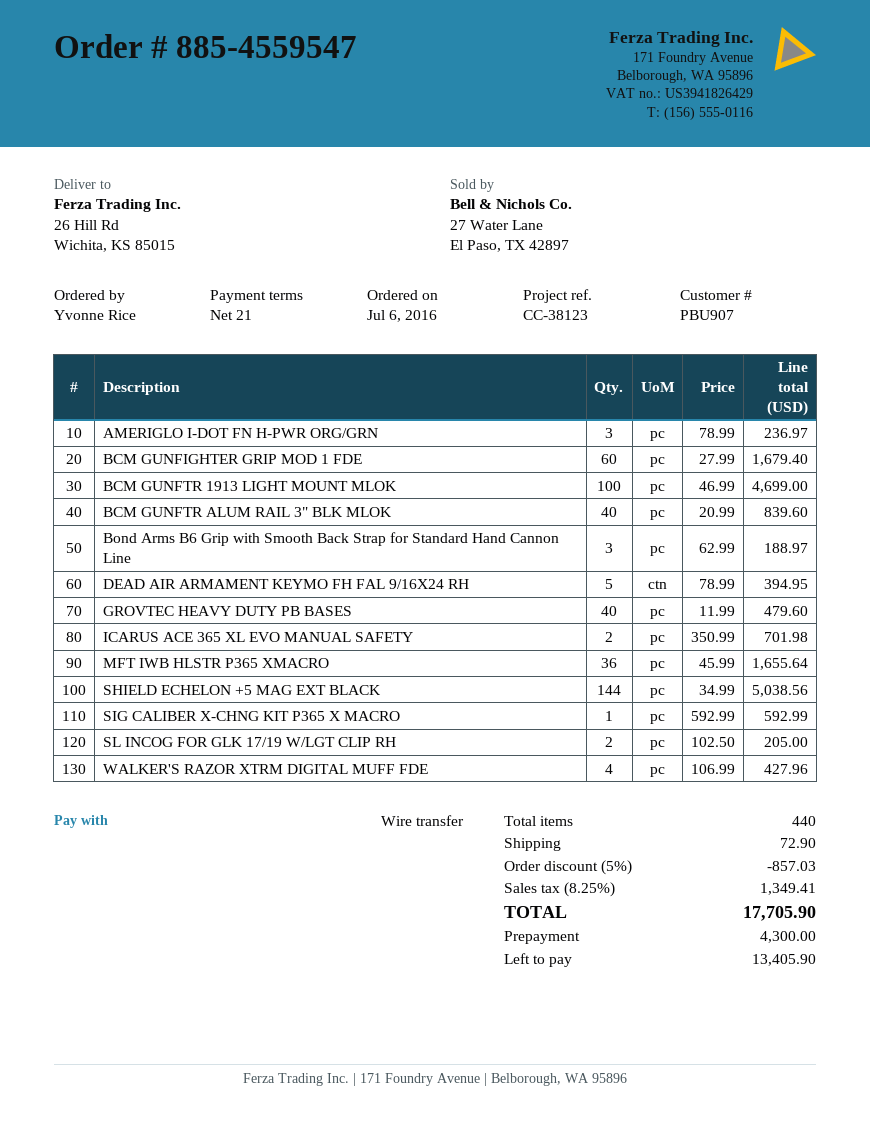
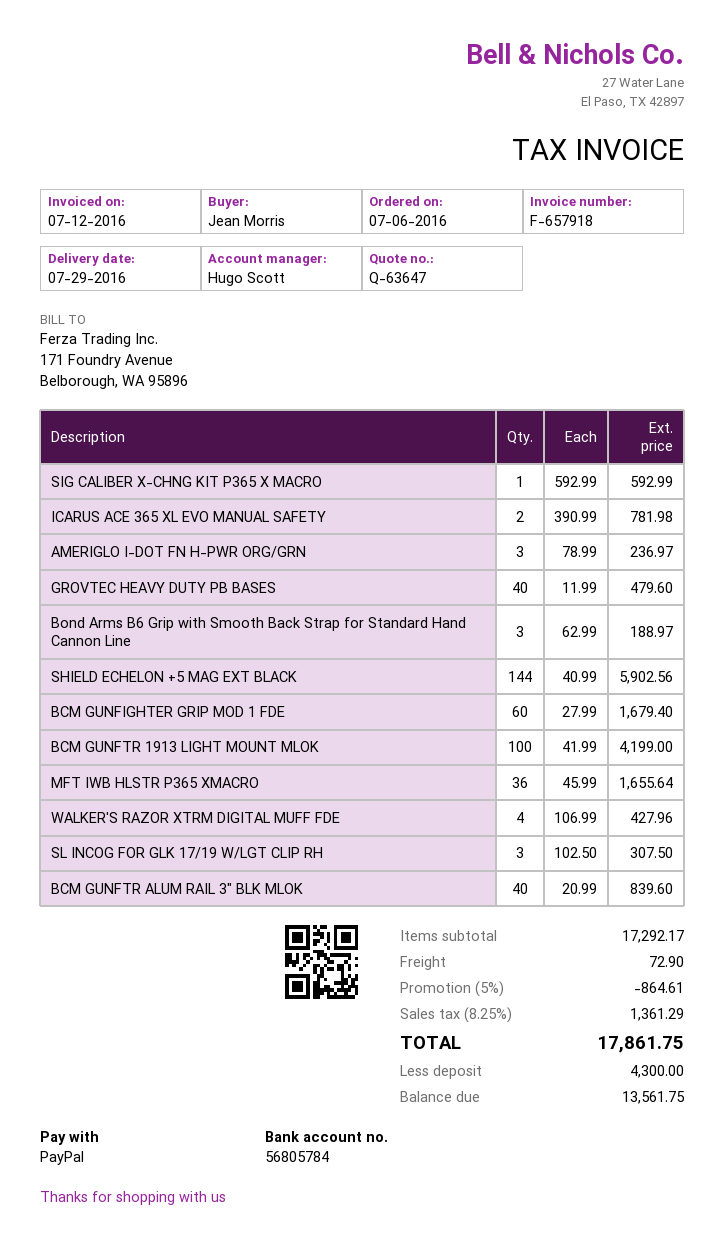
ordered by: Yvonne Rice -> Jean Morris
payment method: bank transfer -> PayPal
BCM GUNFTR 1913 LIGHT MOUNT MLOK: 100 x 46.99 = 4699.00 -> 100 x 41.99 = 4199.00
DEAD AIR ARMAMENT KEYMO FH FAL 9/16X24 RH: 5 x 78.99 = 394.95 -> none
ICARUS ACE 365 XL EVO MANUAL SAFETY: 2 x 350.99 = 701.98 -> 2 x 390.99 = 781.98
SHIELD ECHELON +5 MAG EXT BLACK: 144 x 34.99 = 5038.56 -> 144 x 40.99 = 5902.56
SL INCOG FOR GLK 17/19 W/LGT CLIP RH: 2 x 102.50 = 205.00 -> 3 x 102.50 = 307.50
discount: 5% = 857.03 -> 5% = 864.61
tax: 8.25% = 1349.41 -> 8.25% = 1361.29
total: 17705.90 -> 17861.75
balance: 13405.90 -> 13561.75

